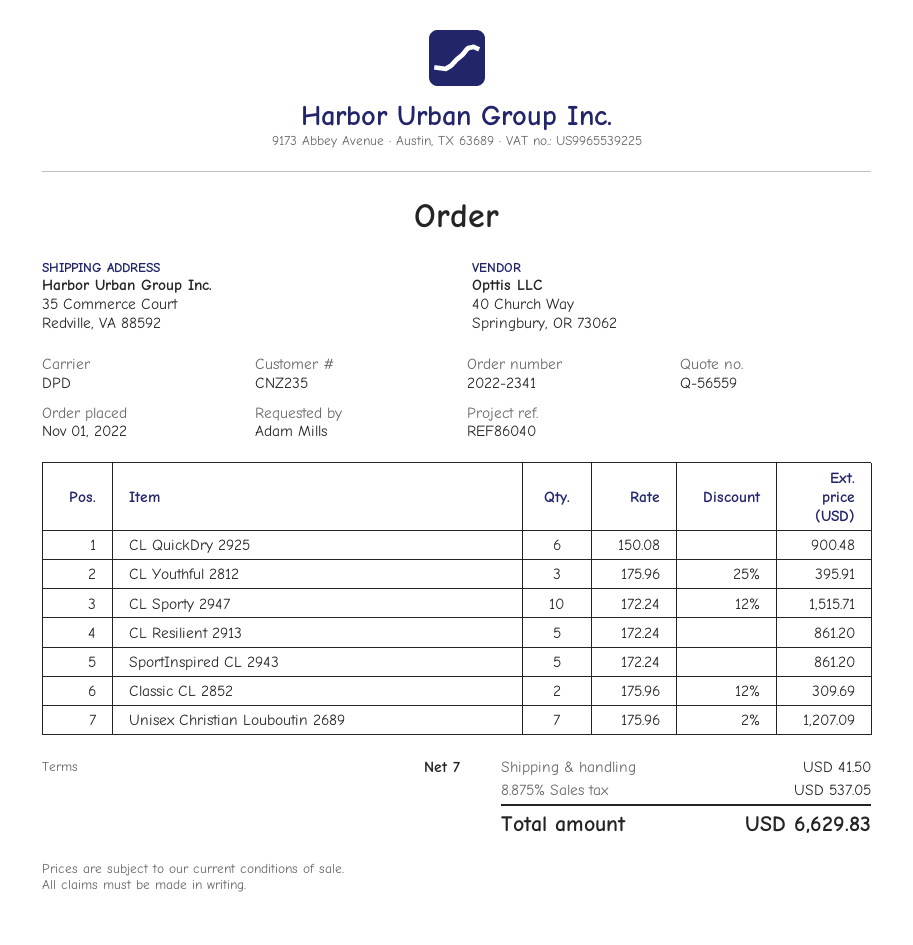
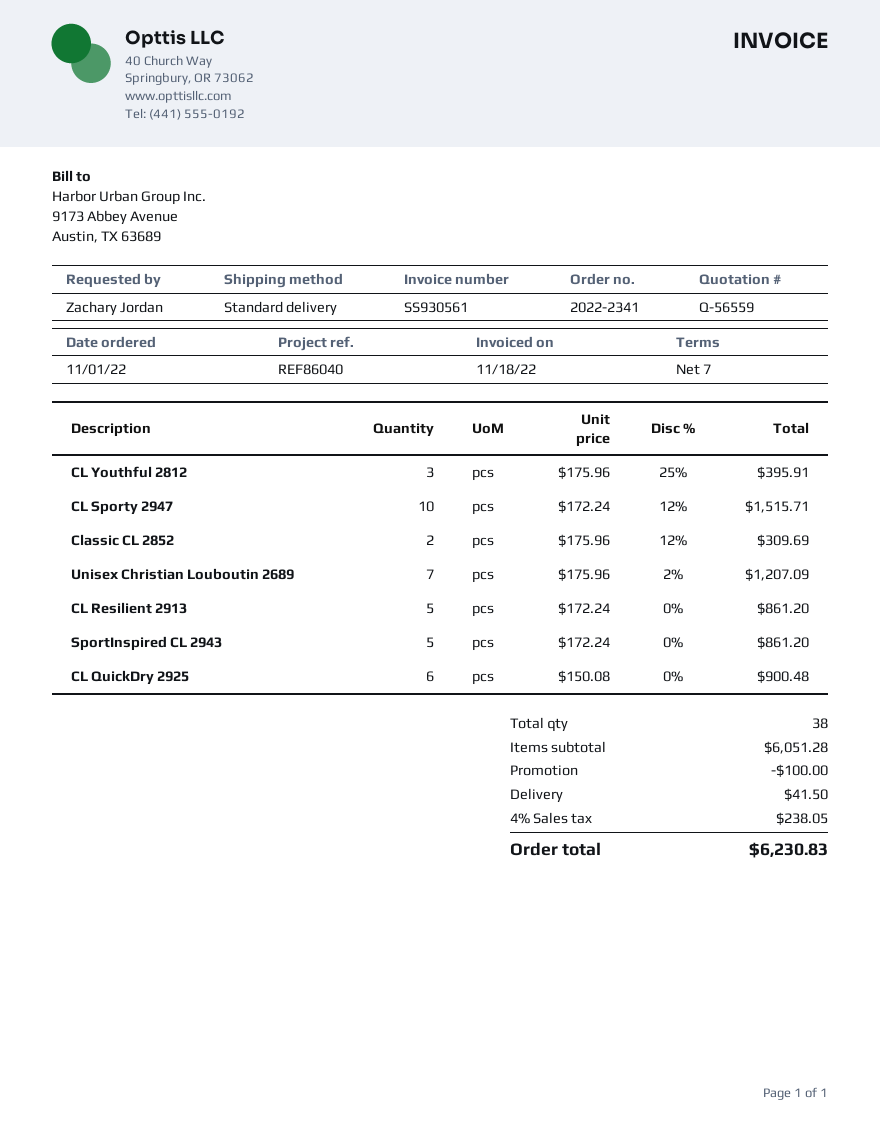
ordered by: Adam Mills -> Zachary Jordan
shipping method: DPD -> standard
discount: none -> 100.00
tax: 8.875% = 537.05 -> 4% = 238.05
total: 6629.83 -> 6230.83

